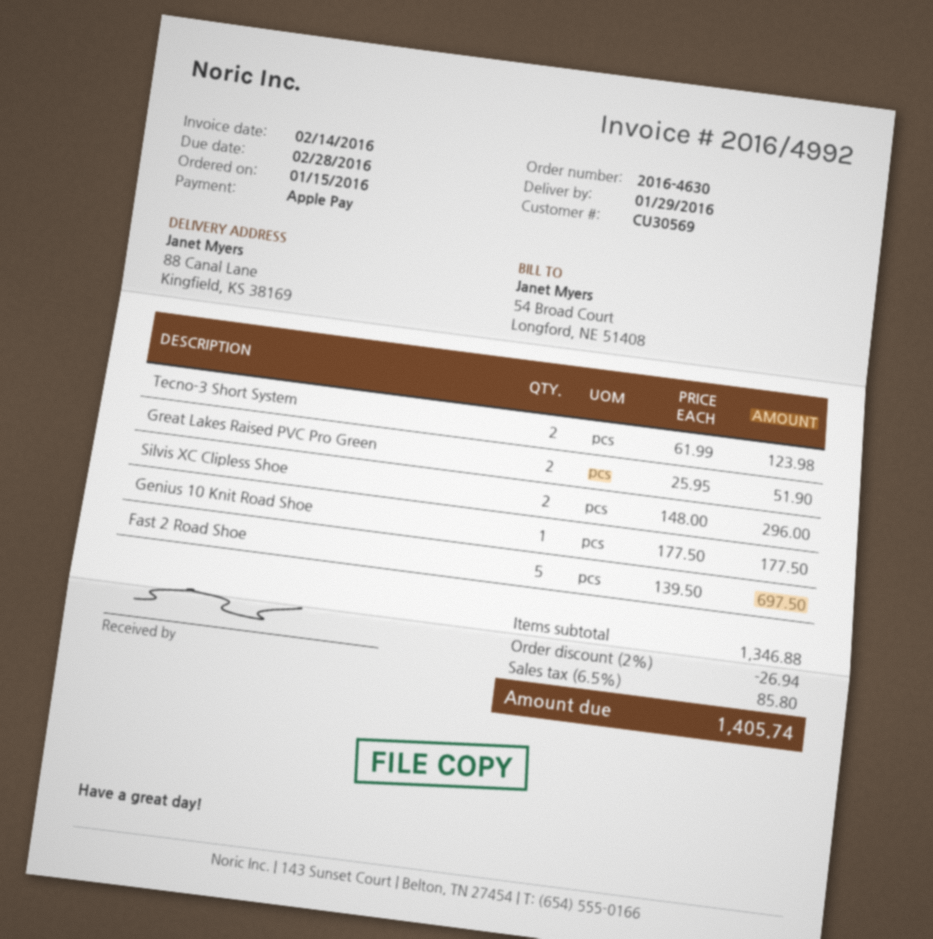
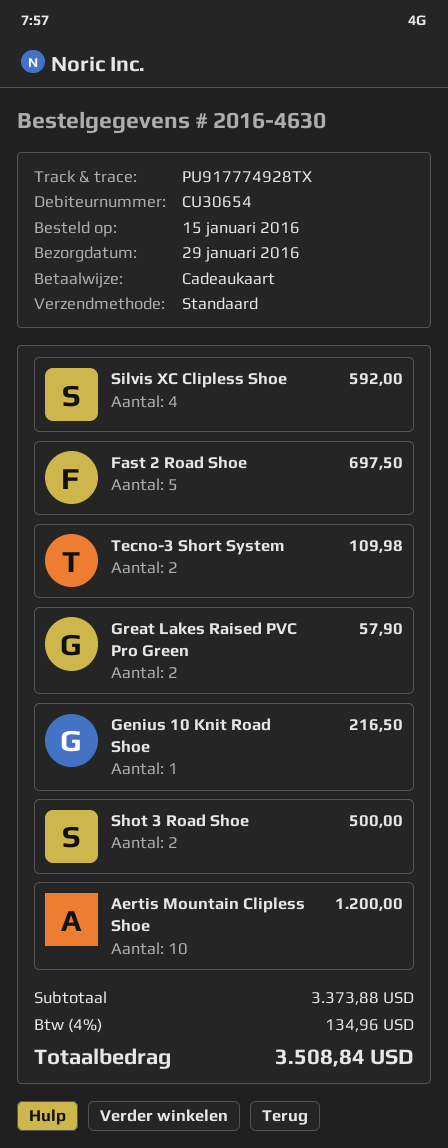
customer number: CU30569 -> CU30654
payment method: Apple Pay -> gift card
Tecno-3 Short System: 2 for 123.98 -> 2 for 109.98
Great Lakes Raised PVC Pro Green: 2 for 51.90 -> 2 for 57.90
Silvis XC Clipless Shoe: 2 for 296.00 -> 4 for 592.00
Genius 10 Knit Road Shoe: 1 for 177.50 -> 1 for 216.50
Shot 3 Road Shoe: none -> 2 for 500.00
Aertis Mountain Clipless Shoe: none -> 10 for 1200.00
subtotal: 1346.88 -> 3373.88
discount: 2% = 26.94 -> none
tax: 6.5% = 85.80 -> 4% = 134.96
total: 1405.74 -> 3508.84

